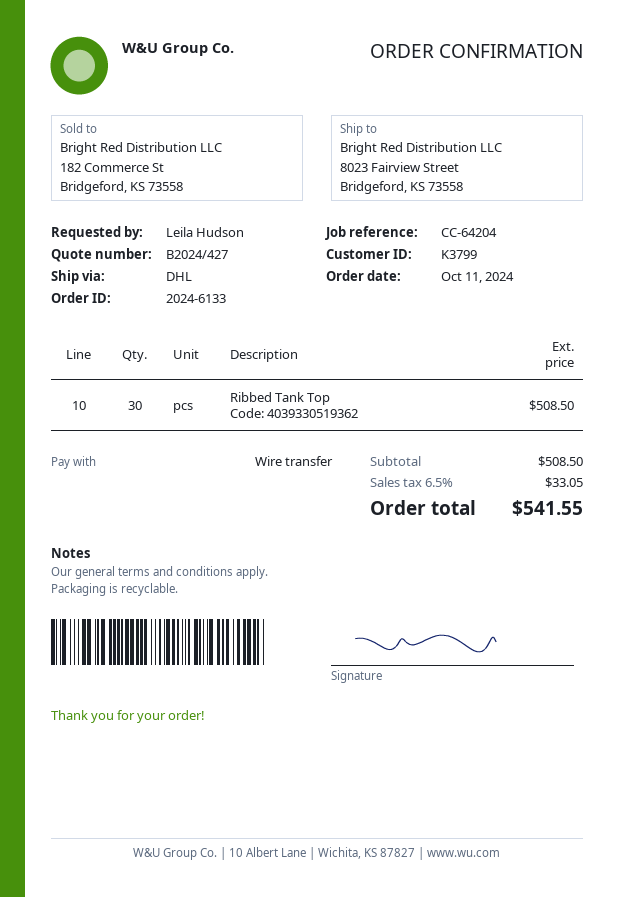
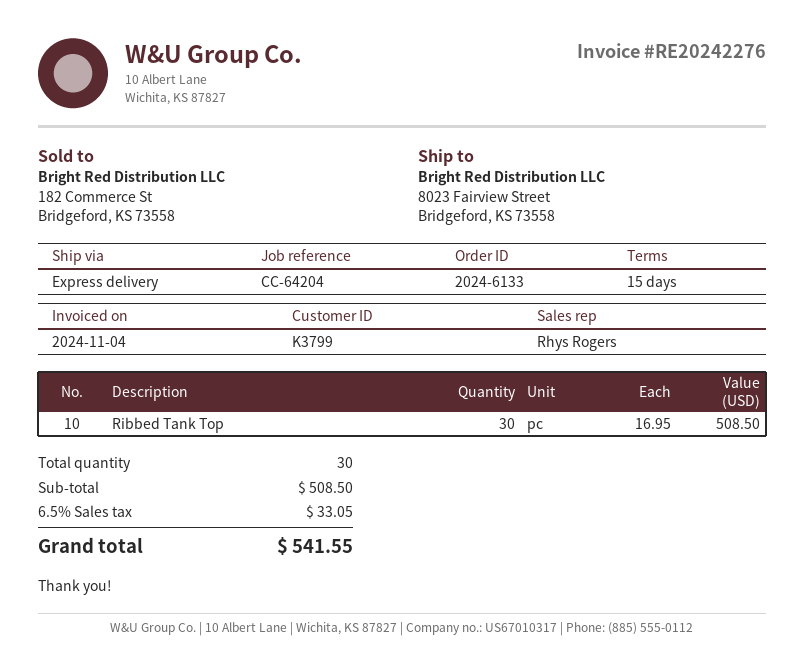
shipping method: DHL -> express

